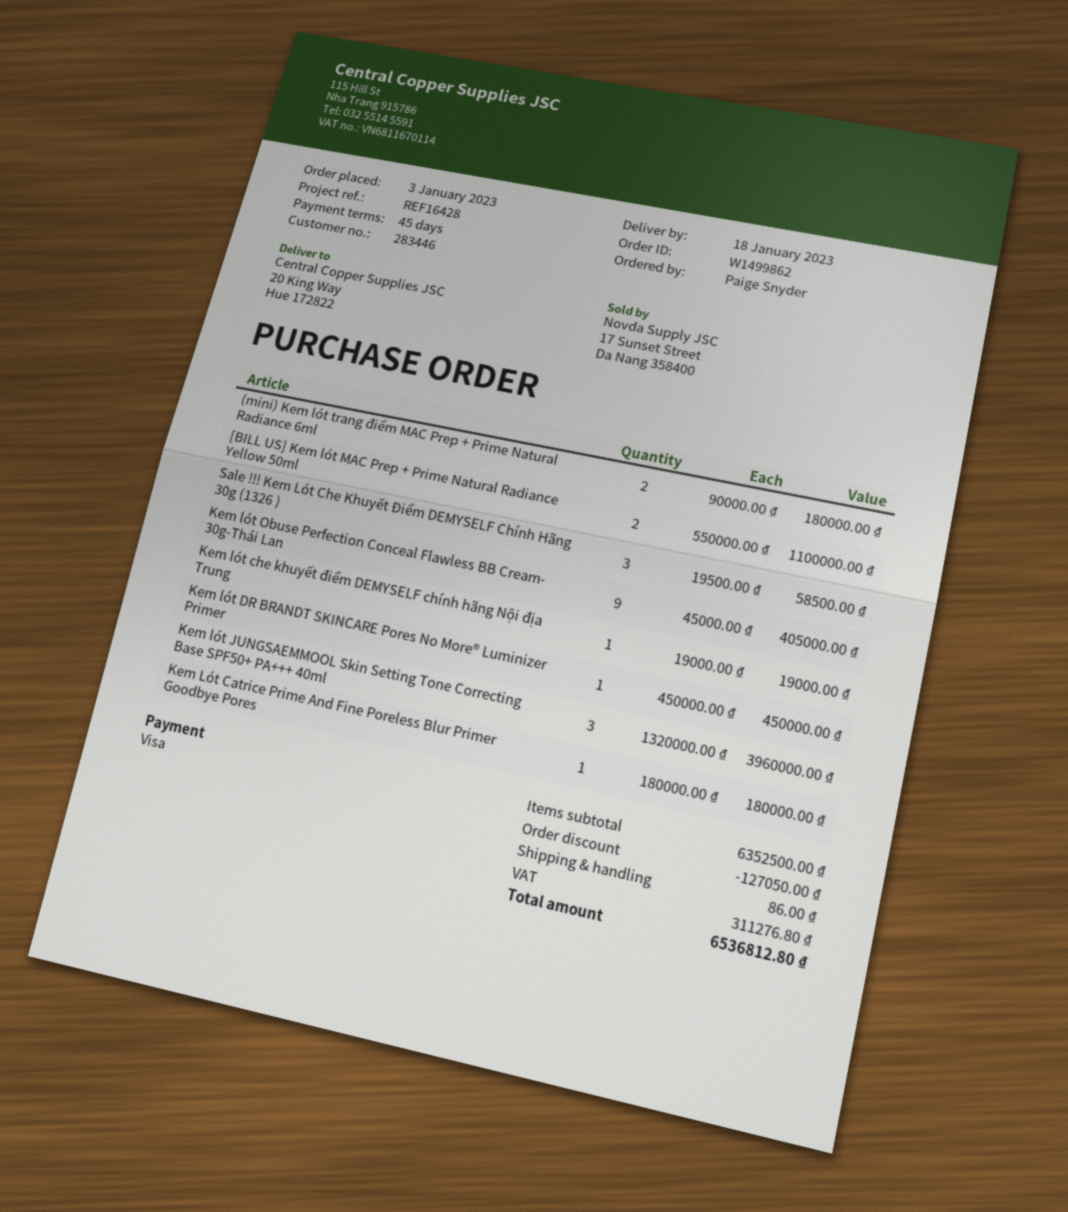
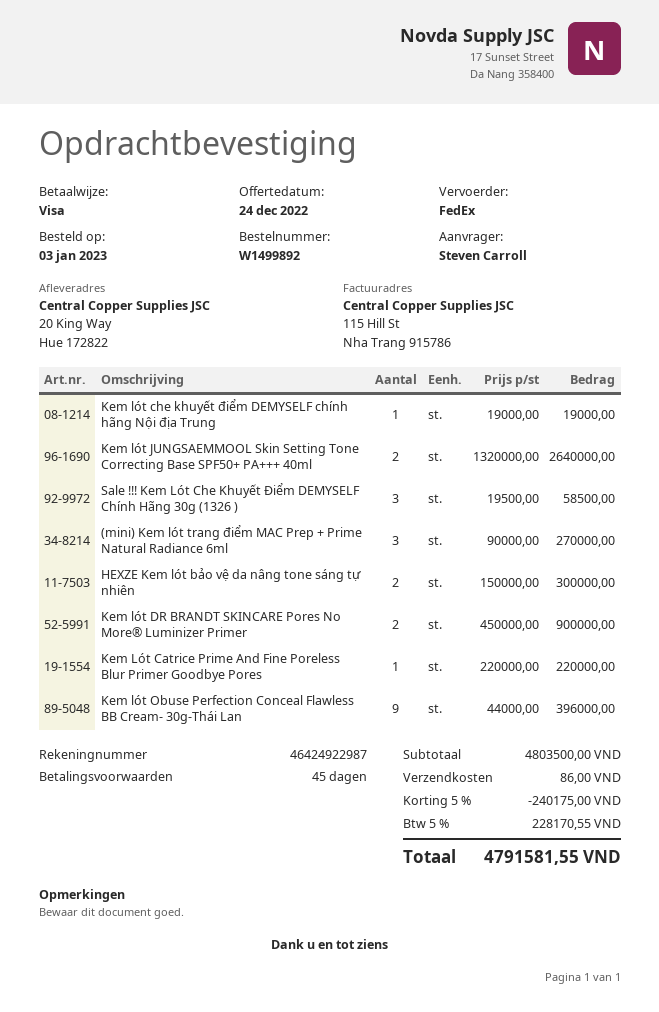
order number: W1499862 -> W1499892
ordered by: Paige Snyder -> Steven Carroll
(mini) Kem lót trang điểm MAC Prep + Prime Natural Radiance 6ml: 2 x 90000.00 = 180000.00 -> 3 x 90000.00 = 270000.00
[BILL US] Kem lót MAC Prep + Prime Natural Radiance Yellow 50ml: 2 x 550000.00 = 1100000.00 -> none
Kem lót Obuse Perfection Conceal Flawless BB Cream- 30g-Thái Lan: 9 x 45000.00 = 405000.00 -> 9 x 44000.00 = 396000.00
Kem lót DR BRANDT SKINCARE Pores No More® Luminizer Primer: 1 x 450000.00 = 450000.00 -> 2 x 450000.00 = 900000.00
Kem lót JUNGSAEMMOOL Skin Setting Tone Correcting Base SPF50+ PA+++ 40ml: 3 x 1320000.00 = 3960000.00 -> 2 x 1320000.00 = 2640000.00
Kem Lót Catrice Prime And Fine Poreless Blur Primer Goodbye Pores: 1 x 180000.00 = 180000.00 -> 1 x 220000.00 = 220000.00
HEXZE Kem lót bảo vệ da nâng tone sáng tự nhiên: none -> 2 x 150000.00 = 300000.00
subtotal: 6352500.00 -> 4803500.00
discount: 127050.00 -> 240175.00
tax: 311276.80 -> 228170.55
total: 6536812.80 -> 4791581.55

